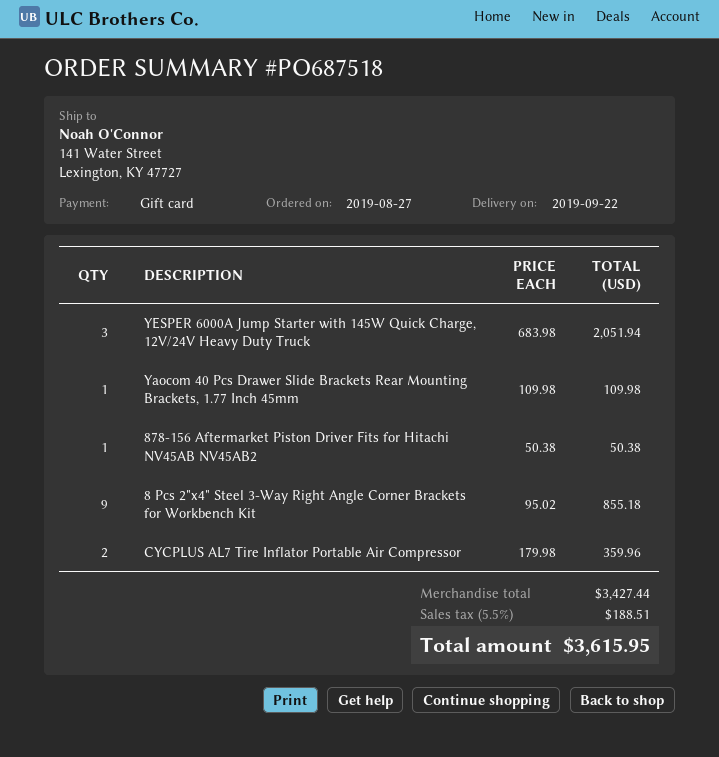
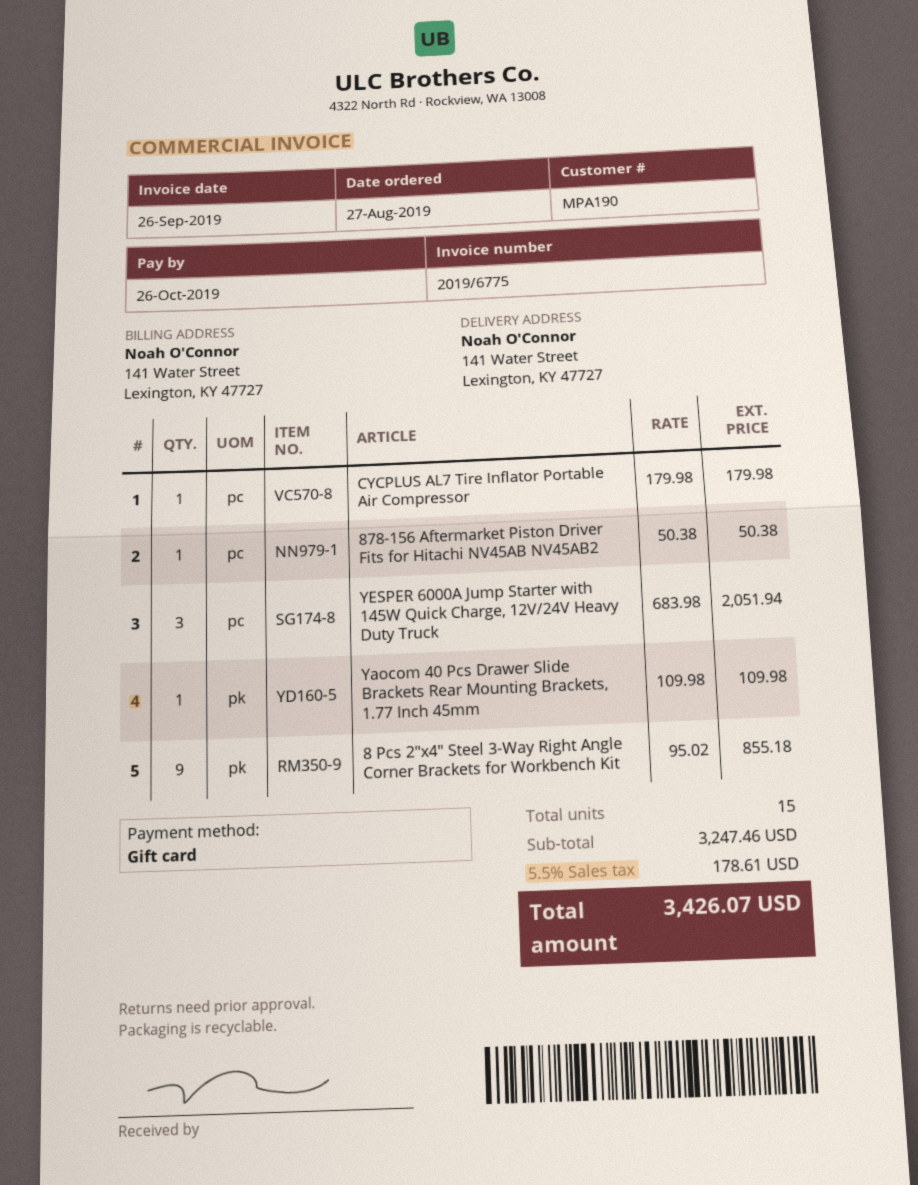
CYCPLUS AL7 Tire Inflator Portable Air Compressor: 2 x 179.98 = 359.96 -> 1 x 179.98 = 179.98
subtotal: 3427.44 -> 3247.46
tax: 5.5% = 188.51 -> 5.5% = 178.61
total: 3615.95 -> 3426.07

